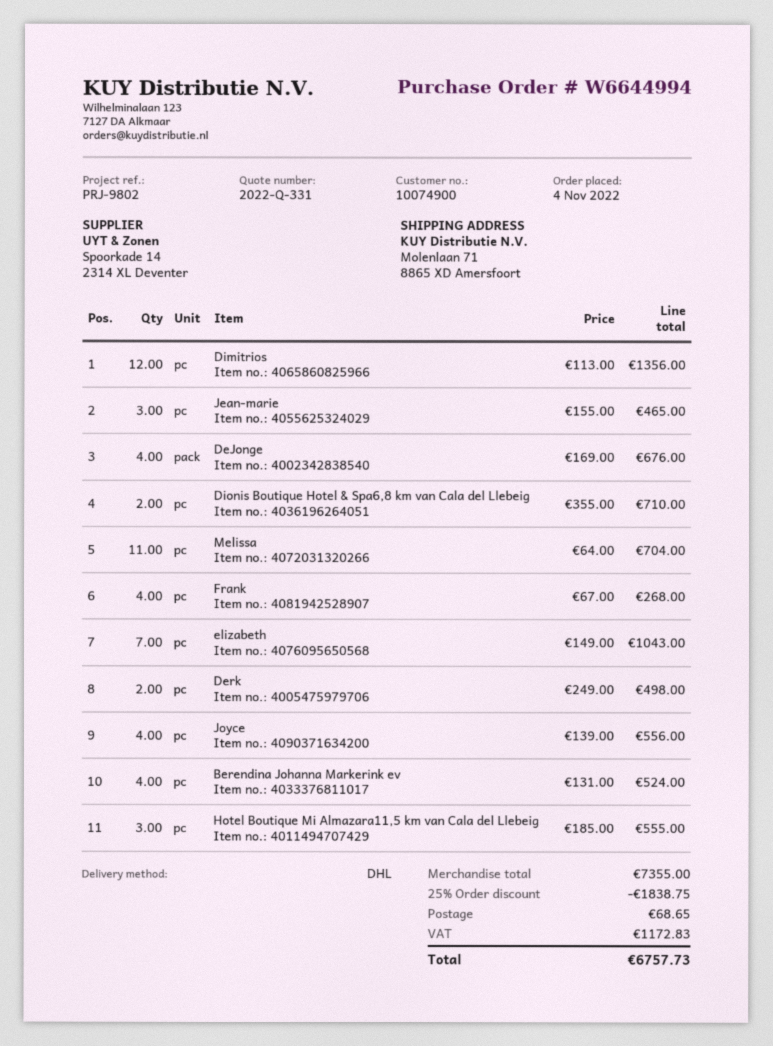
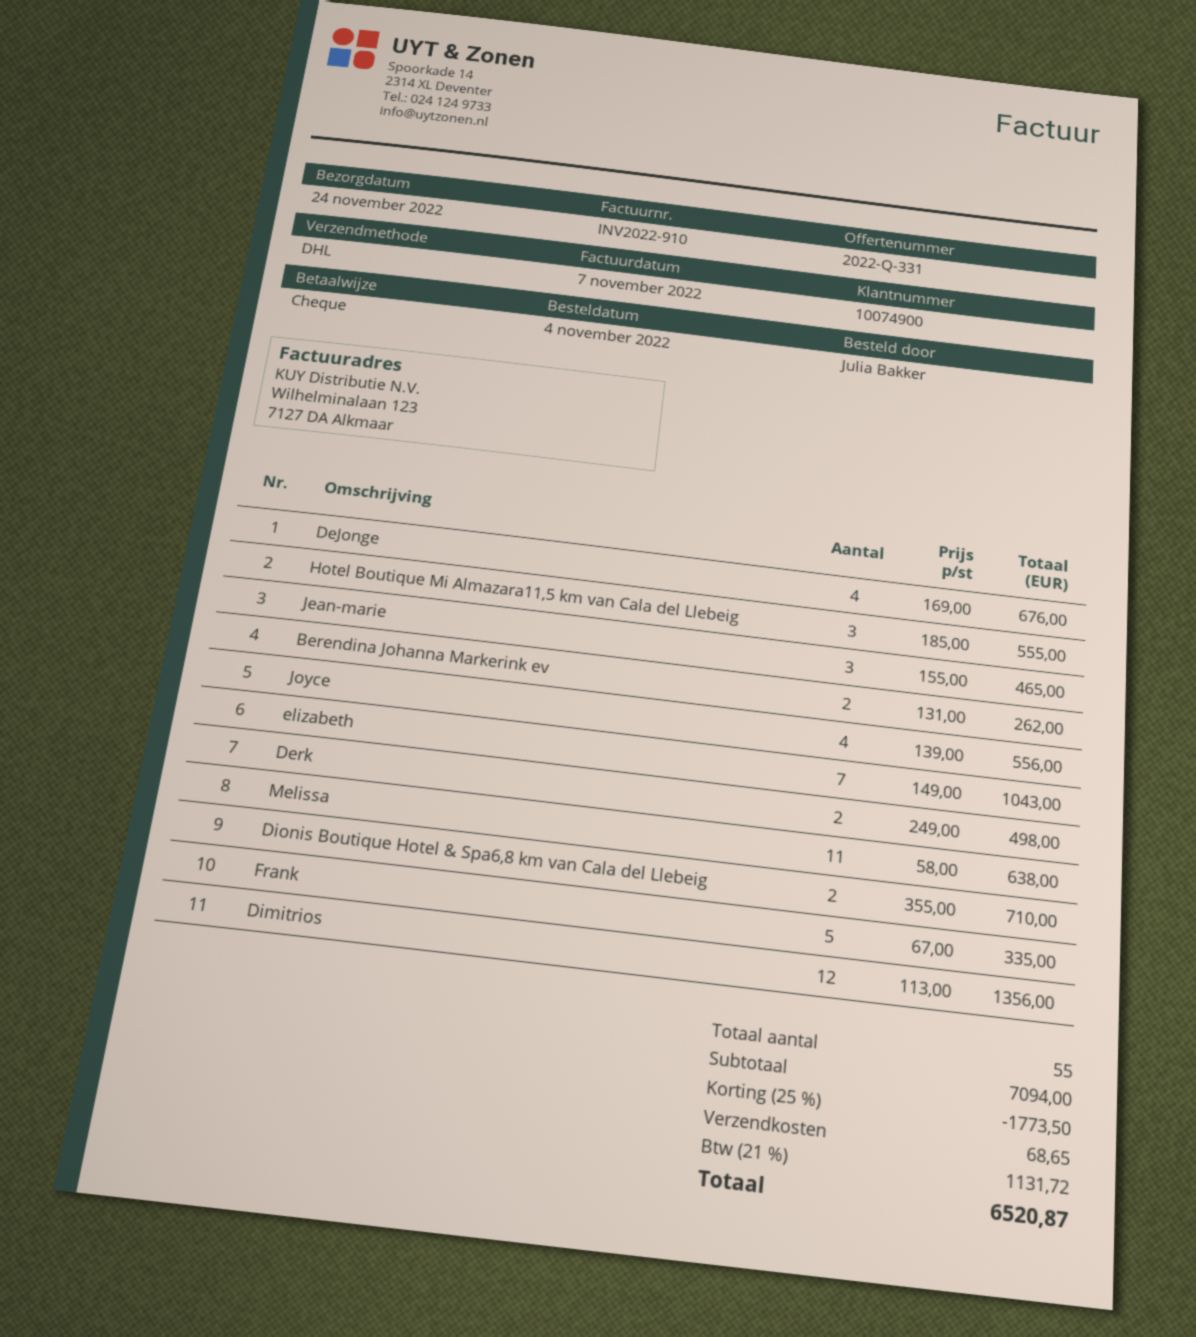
Melissa: 11 x 64.00 = 704.00 -> 11 x 58.00 = 638.00
Frank: 4 x 67.00 = 268.00 -> 5 x 67.00 = 335.00
Berendina Johanna Markerink ev: 4 x 131.00 = 524.00 -> 2 x 131.00 = 262.00
subtotal: 7355.00 -> 7094.00
discount: 25% = 1838.75 -> 25% = 1773.50
tax: 1172.83 -> 1131.72
total: 6757.73 -> 6520.87

